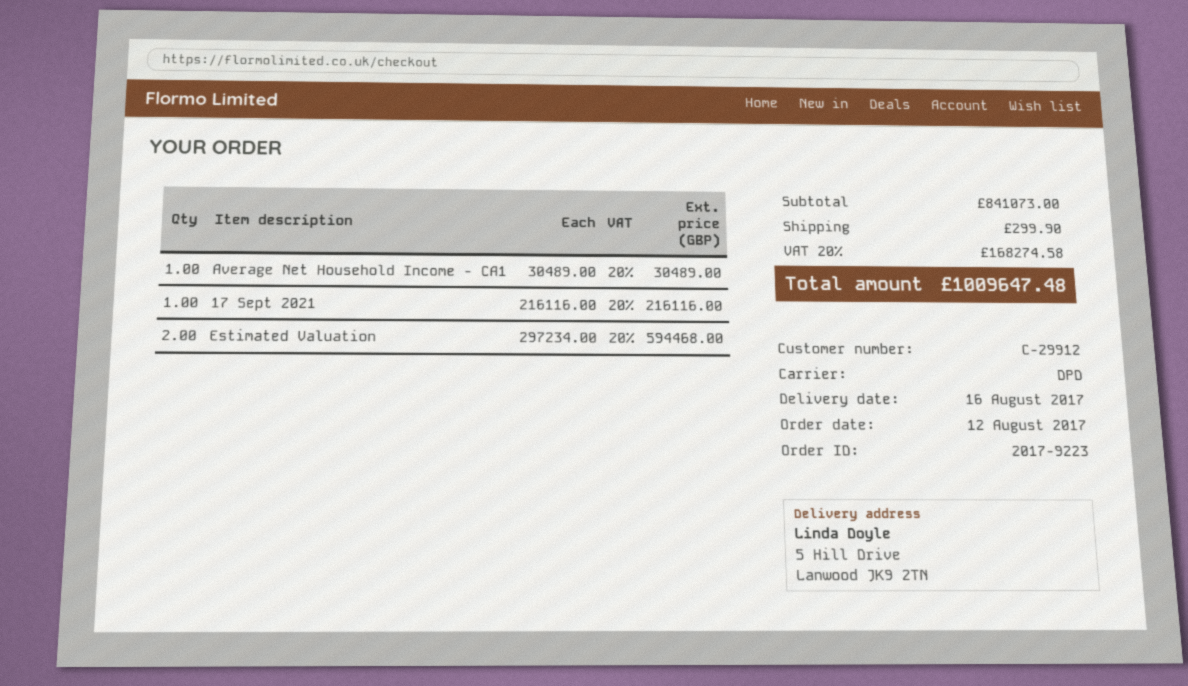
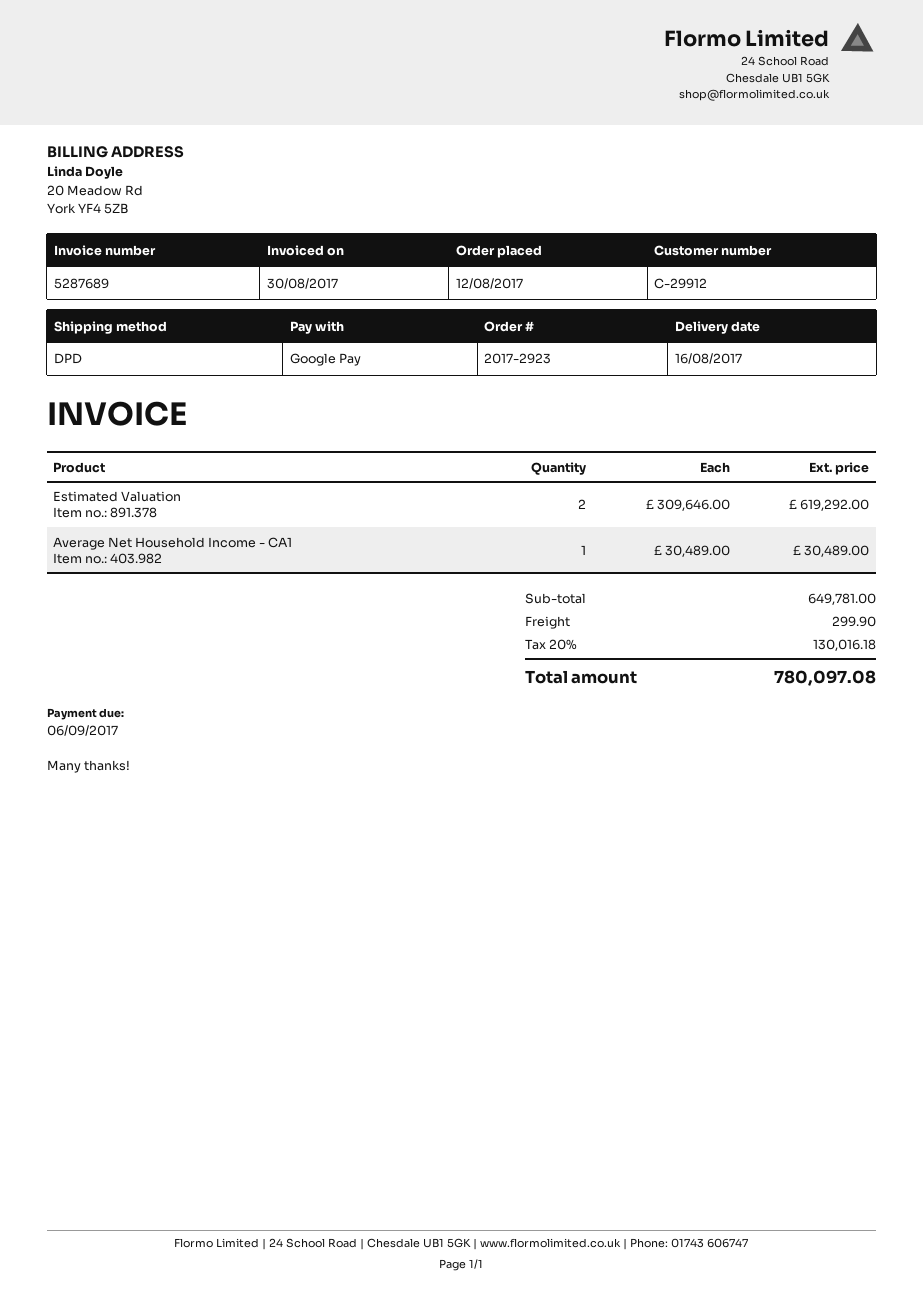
order number: 2017-9223 -> 2017-2923
17 Sept 2021: 1 x 216116.00 = 216116.00 -> none
Estimated Valuation: 2 x 297234.00 = 594468.00 -> 2 x 309646.00 = 619292.00
subtotal: 841073.00 -> 649781.00
tax: 20% = 168274.58 -> 20% = 130016.18
total: 1009647.48 -> 780097.08

